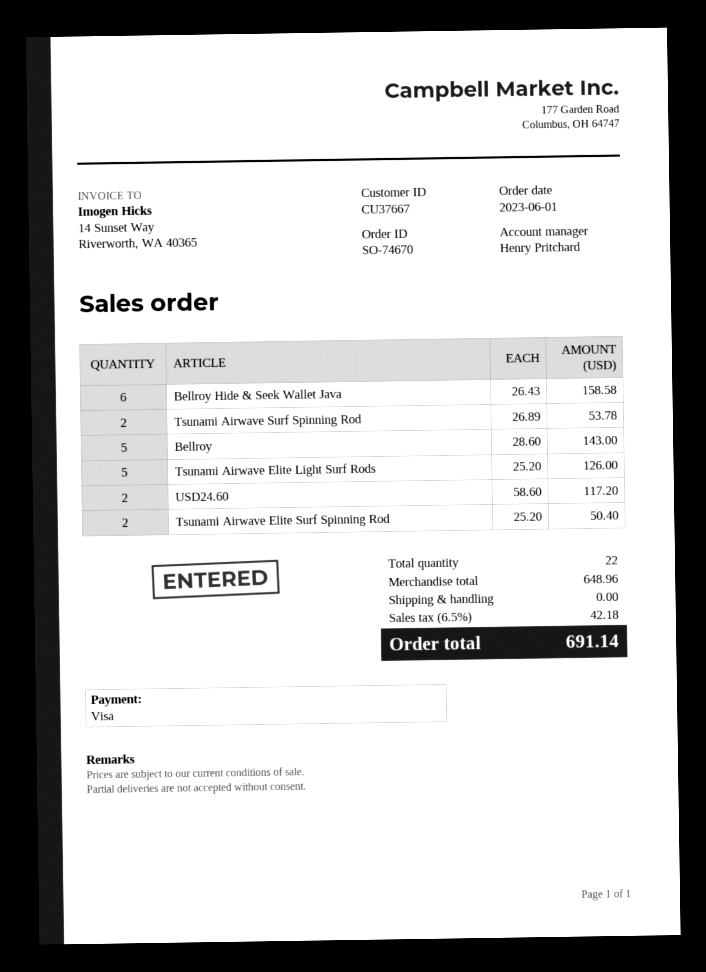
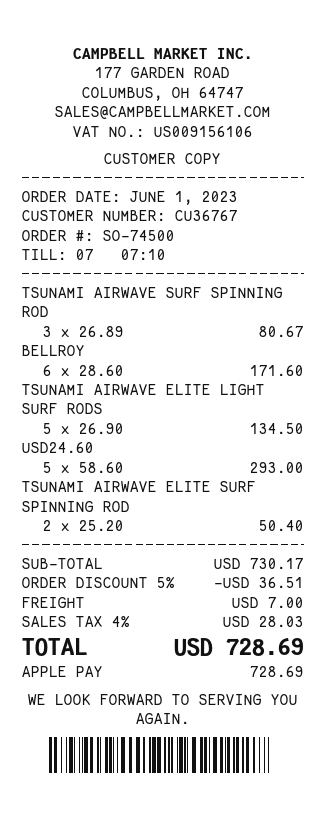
order number: SO-74670 -> SO-74500
customer number: CU37667 -> CU36767
payment method: Visa -> Apple Pay
Bellroy Hide & Seek Wallet Java: 6 x 26.43 = 158.58 -> none
Tsunami Airwave Surf Spinning Rod: 2 x 26.89 = 53.78 -> 3 x 26.89 = 80.67
Bellroy: 5 x 28.60 = 143.00 -> 6 x 28.60 = 171.60
Tsunami Airwave Elite Light Surf Rods: 5 x 25.20 = 126.00 -> 5 x 26.90 = 134.50
USD24.60: 2 x 58.60 = 117.20 -> 5 x 58.60 = 293.00
subtotal: 648.96 -> 730.17
discount: none -> 5% = 36.51
shipping: 0.00 -> 7.00
tax: 6.5% = 42.18 -> 4% = 28.03
total: 691.14 -> 728.69

